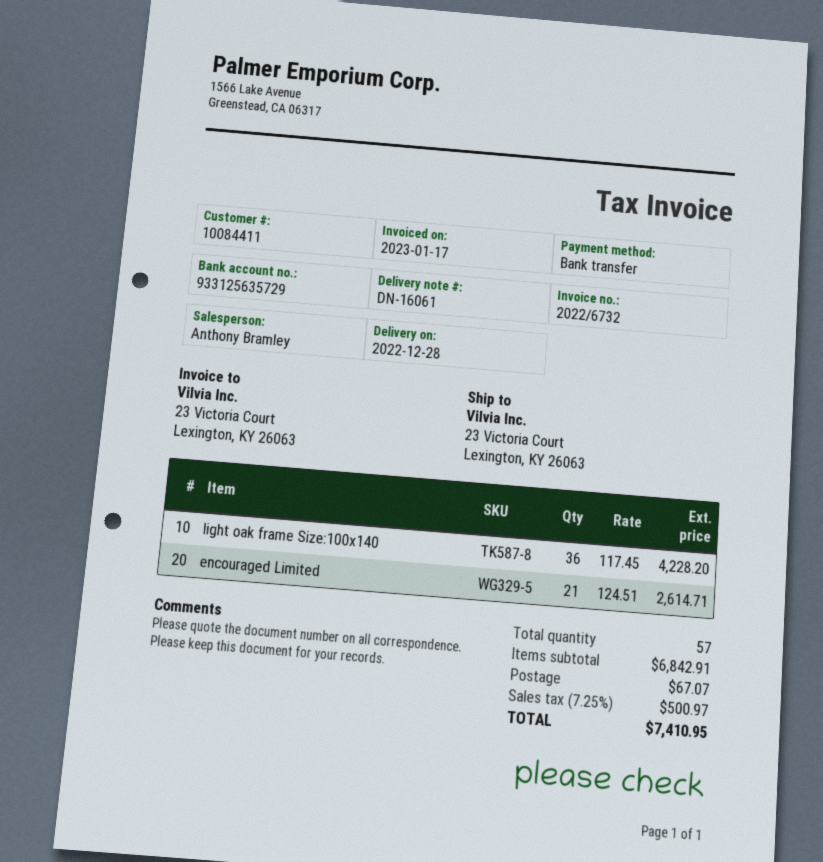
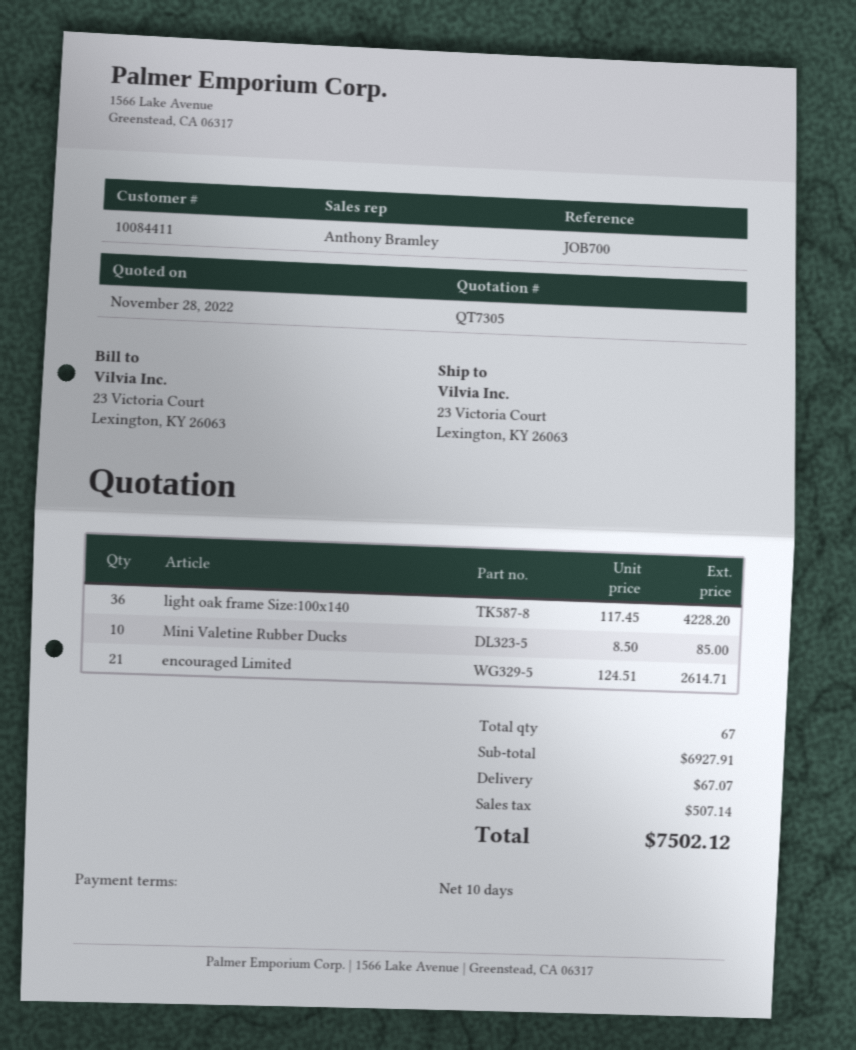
Mini Valetine Rubber Ducks: none -> 10 x 8.50 = 85.00
total quantity: 57 -> 67
subtotal: 6842.91 -> 6927.91
tax: 500.97 -> 507.14
total: 7410.95 -> 7502.12

